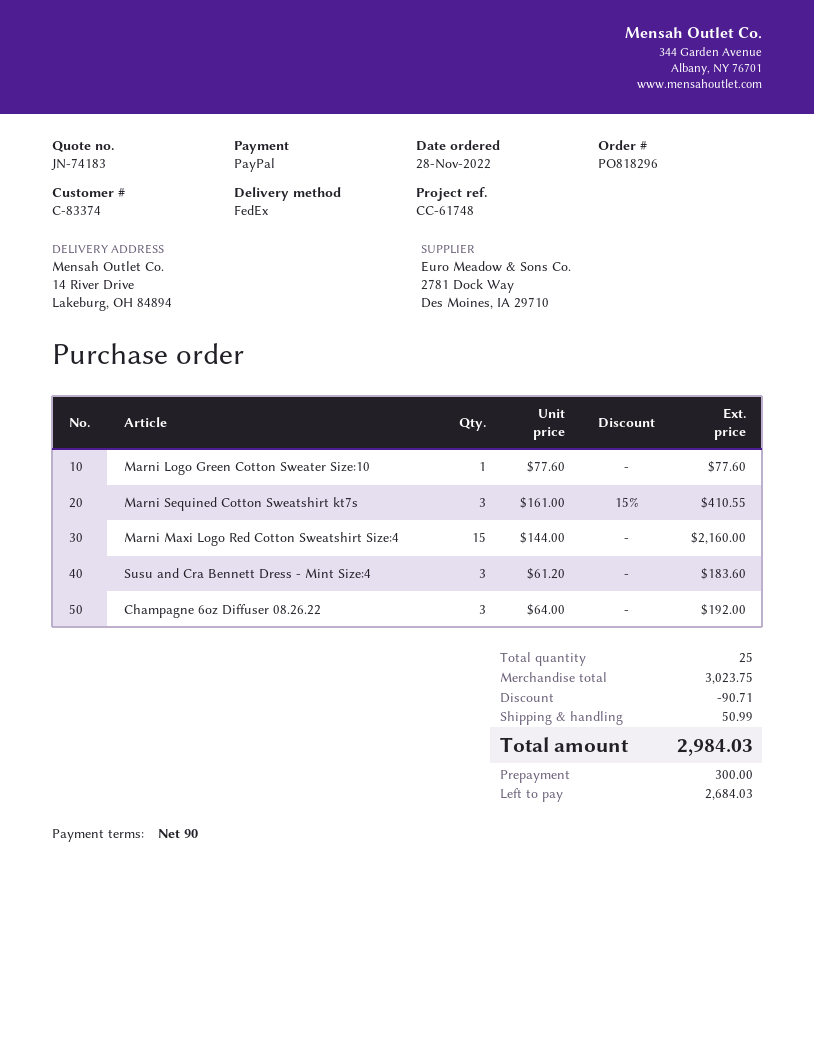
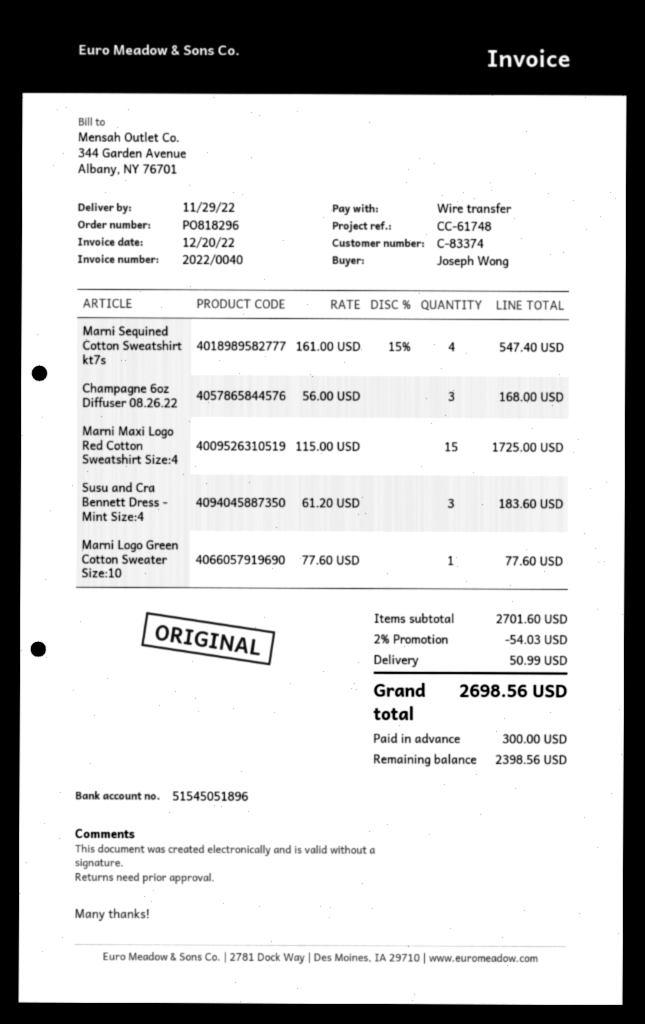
payment method: PayPal -> bank transfer
Marni Sequined Cotton Sweatshirt kt7s: 3 x 161.00 - 15% = 410.55 -> 4 x 161.00 - 15% = 547.40
Marni Maxi Logo Red Cotton Sweatshirt Size:4: 15 x 144.00 = 2160.00 -> 15 x 115.00 = 1725.00
Champagne 6oz Diffuser 08.26.22: 3 x 64.00 = 192.00 -> 3 x 56.00 = 168.00
subtotal: 3023.75 -> 2701.60
discount: 90.71 -> 54.03
total: 2984.03 -> 2698.56
balance: 2684.03 -> 2398.56

